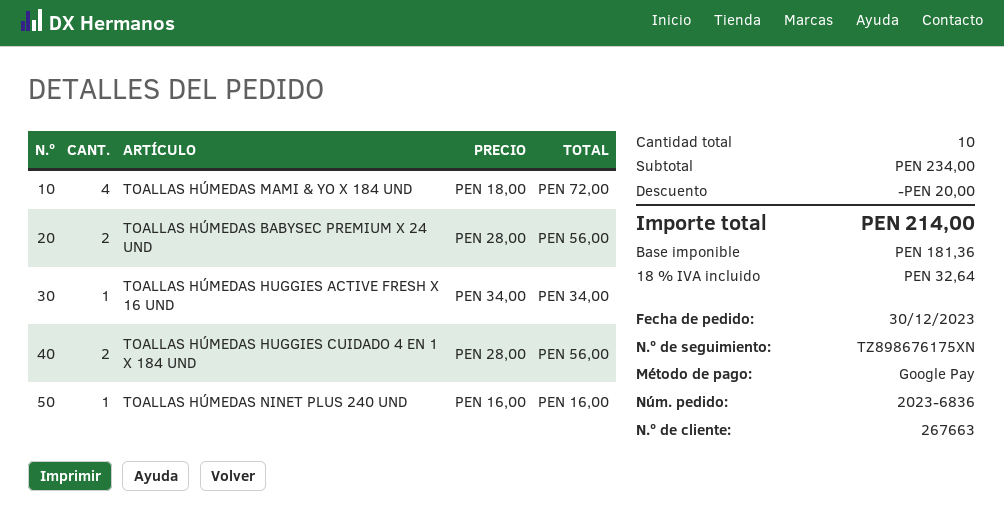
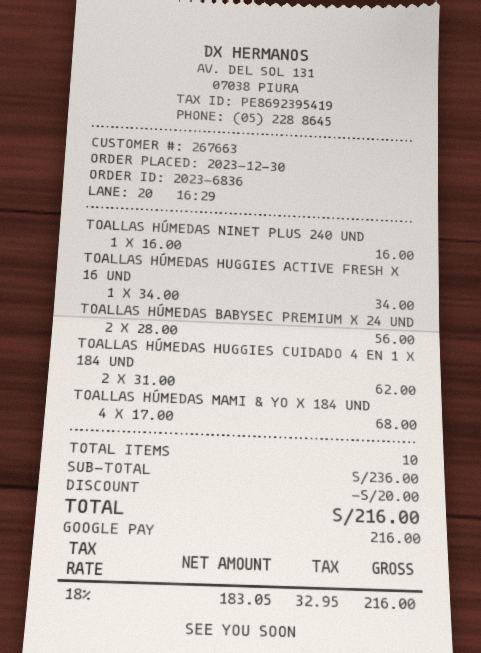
TOALLAS HÚMEDAS MAMI & YO X 184 UND: 4 x 18.00 = 72.00 -> 4 x 17.00 = 68.00
TOALLAS HÚMEDAS HUGGIES CUIDADO 4 EN 1 X 184 UND: 2 x 28.00 = 56.00 -> 2 x 31.00 = 62.00
subtotal: 234.00 -> 236.00
net: 181.36 -> 183.05
tax: 18% = 32.64 -> 18% = 32.95
total: 214.00 -> 216.00

